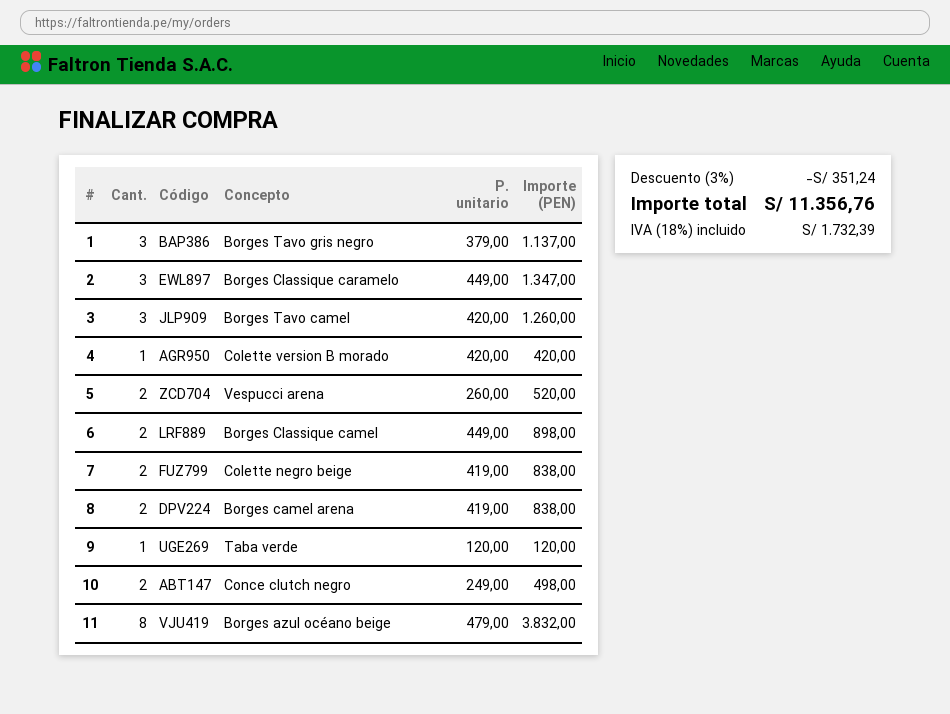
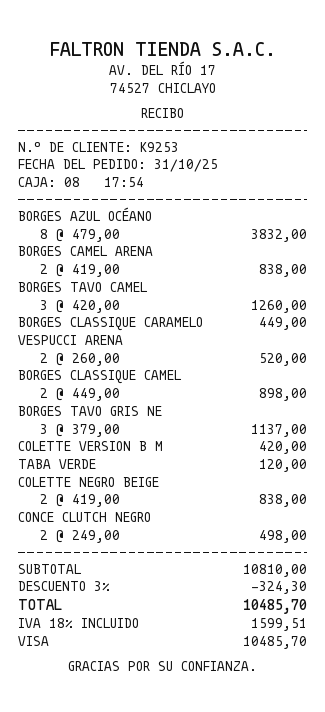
Borges Classique caramelo: 3 x 449.00 = 1347.00 -> 1 x 449.00 = 449.00
discount: 3% = 351.24 -> 3% = 324.30
tax: 18% = 1732.39 -> 18% = 1599.51
total: 11356.76 -> 10485.70

